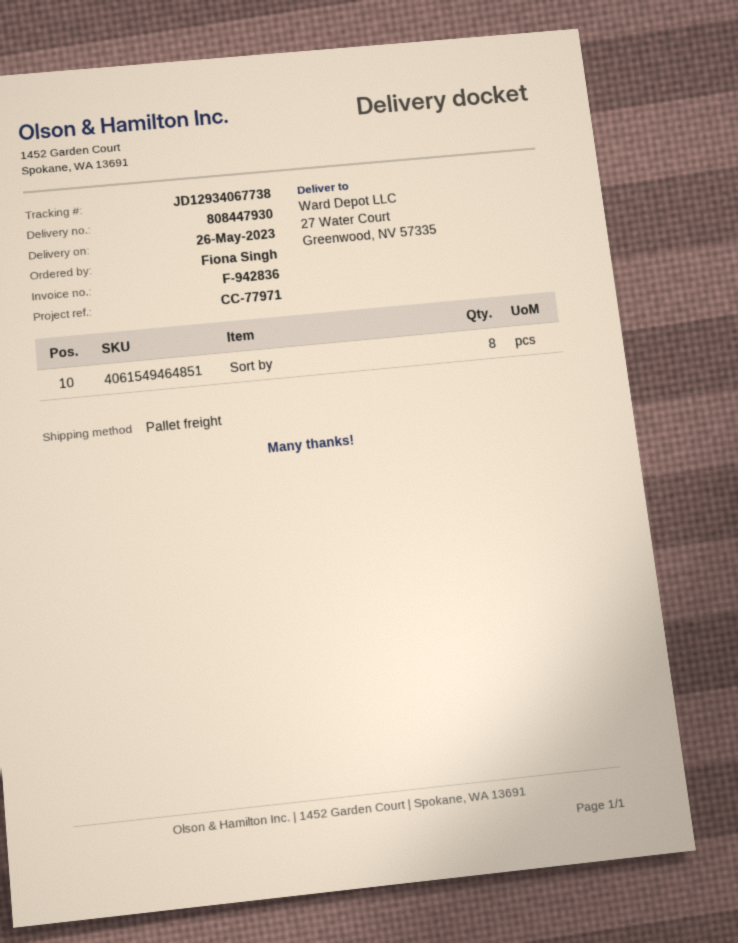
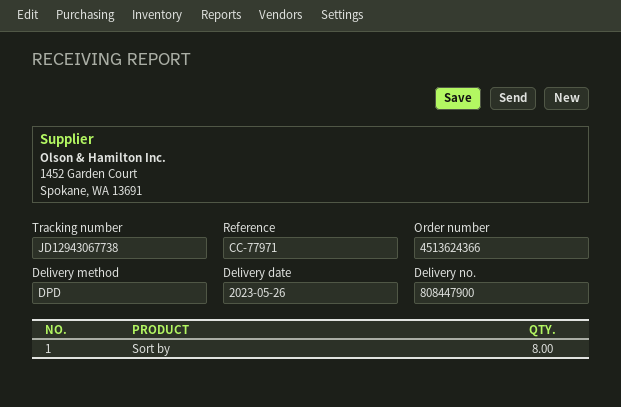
delivery note number: 808447930 -> 808447900
shipping method: pallet freight -> DPD
tracking number: JD12934067738 -> JD12943067738

